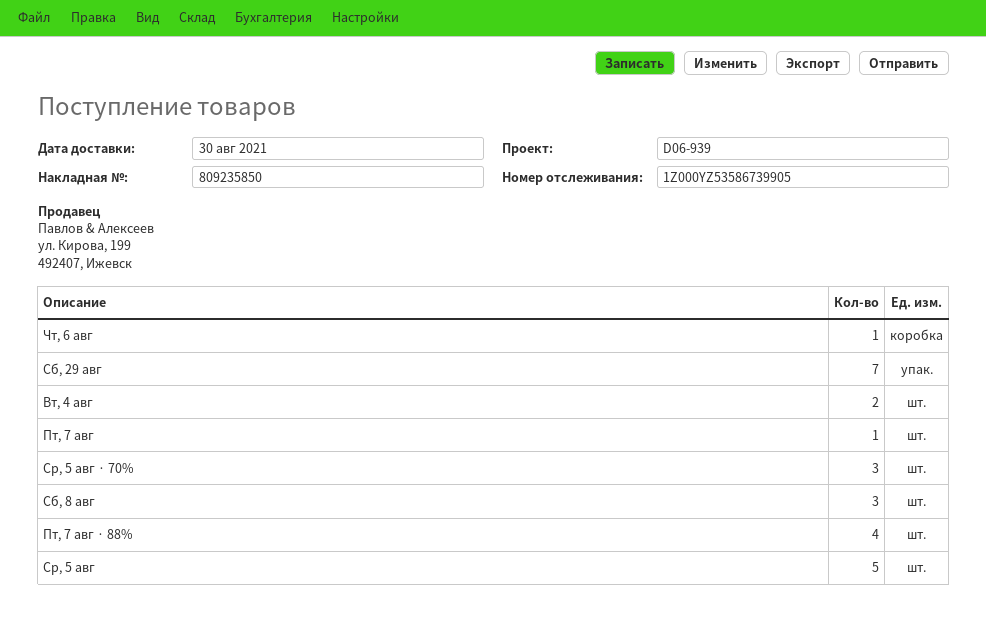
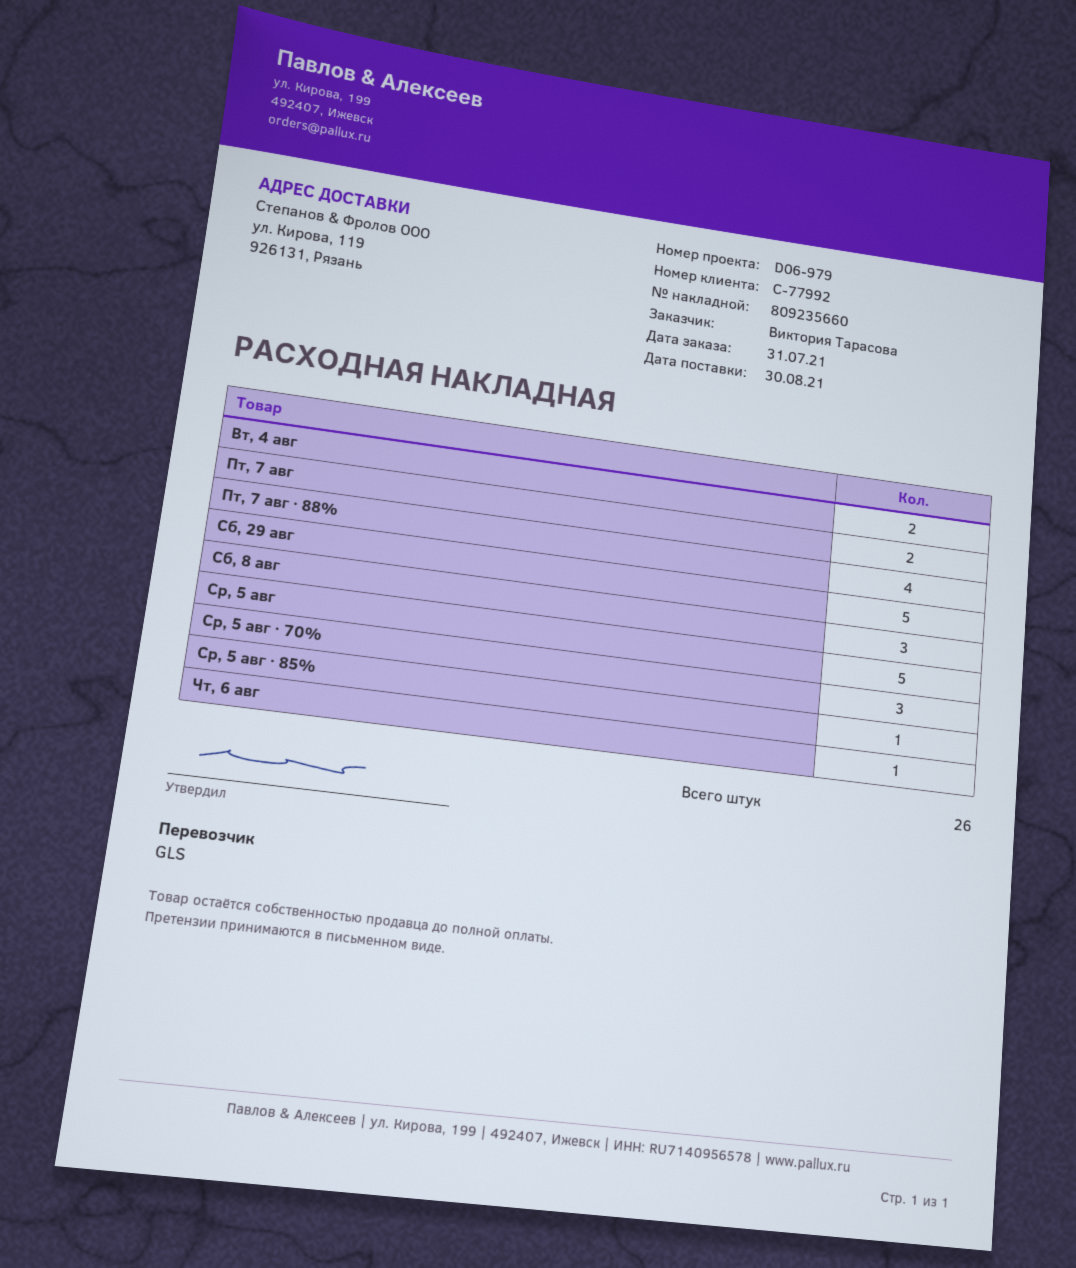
delivery note number: 809235850 -> 809235660
reference: D06-939 -> D06-979
Сб, 29 авг: 7 -> 5
Пт, 7 авг: 1 -> 2
Ср, 5 авг · 85%: none -> 1

